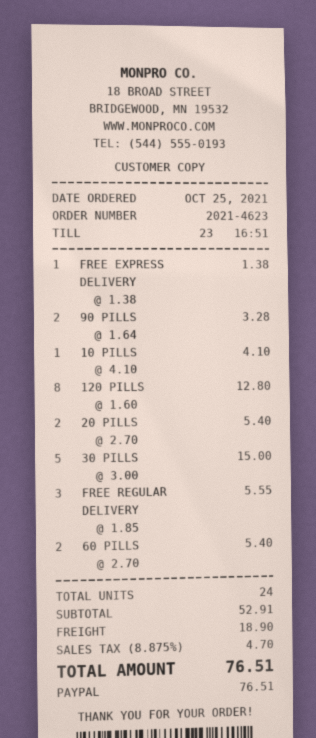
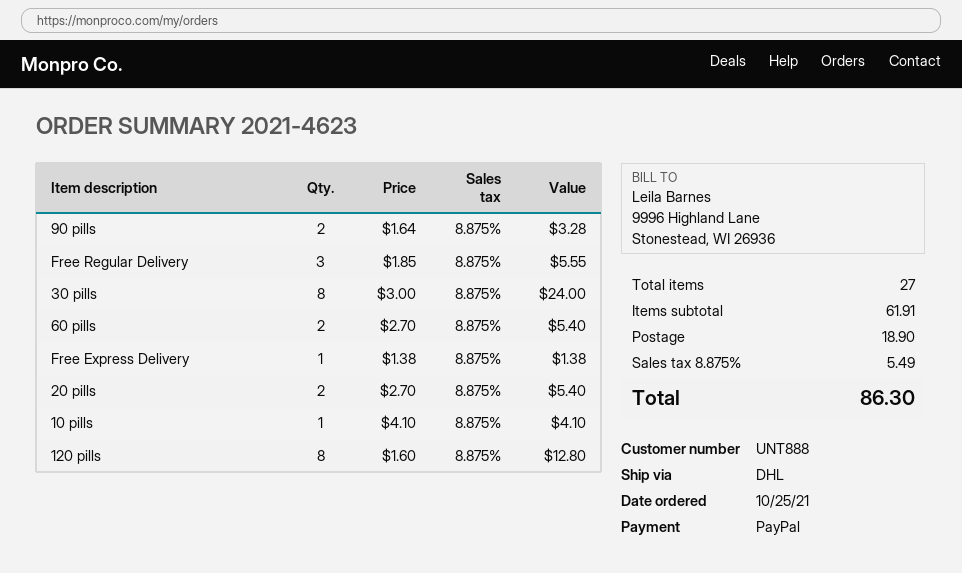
30 PILLS: 5 x 3.00 = 15.00 -> 8 x 3.00 = 24.00
total quantity: 24 -> 27
subtotal: 52.91 -> 61.91
tax: 8.875% = 4.70 -> 8.875% = 5.49
total: 76.51 -> 86.30

